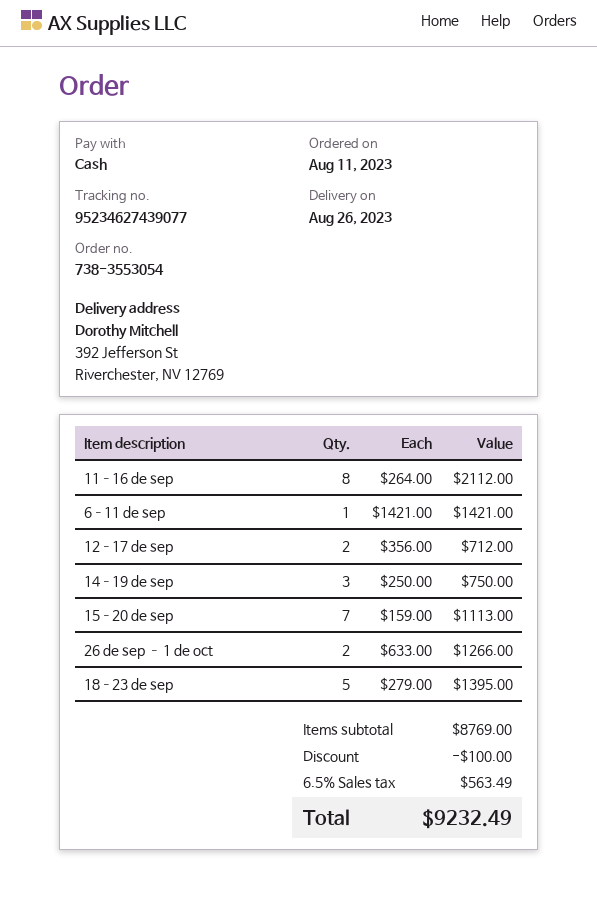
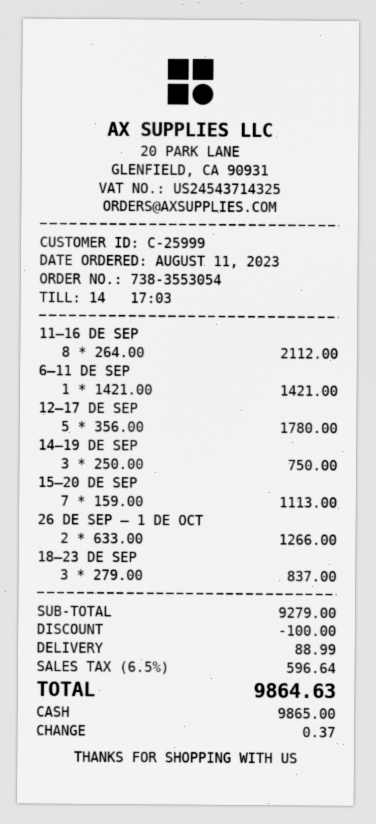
12–17 de sep: 2 x 356.00 = 712.00 -> 5 x 356.00 = 1780.00
18–23 de sep: 5 x 279.00 = 1395.00 -> 3 x 279.00 = 837.00
subtotal: 8769.00 -> 9279.00
shipping: none -> 88.99
tax: 6.5% = 563.49 -> 6.5% = 596.64
total: 9232.49 -> 9864.63

